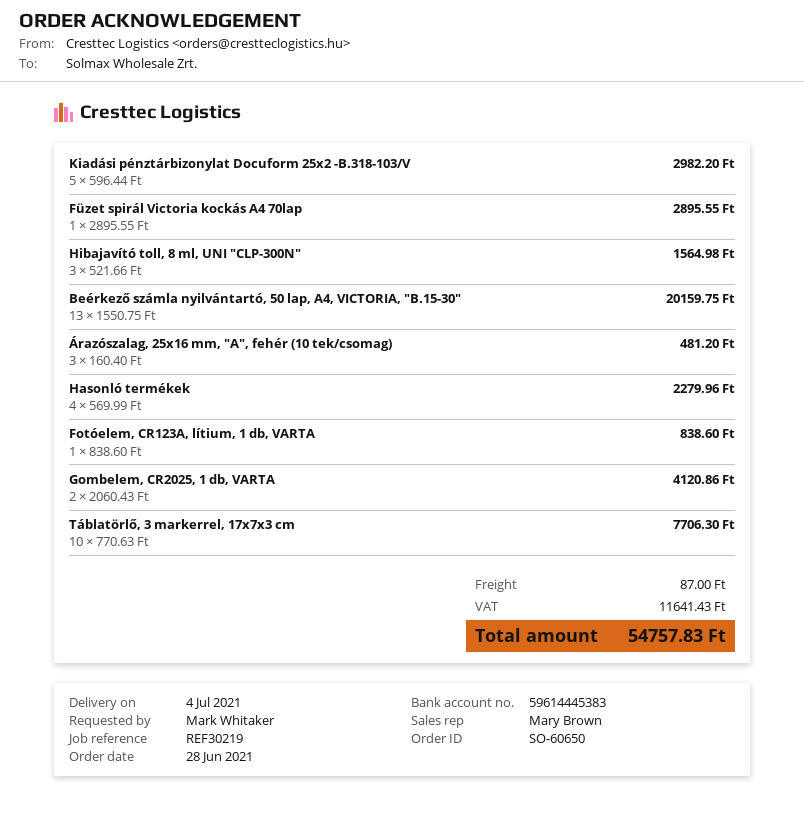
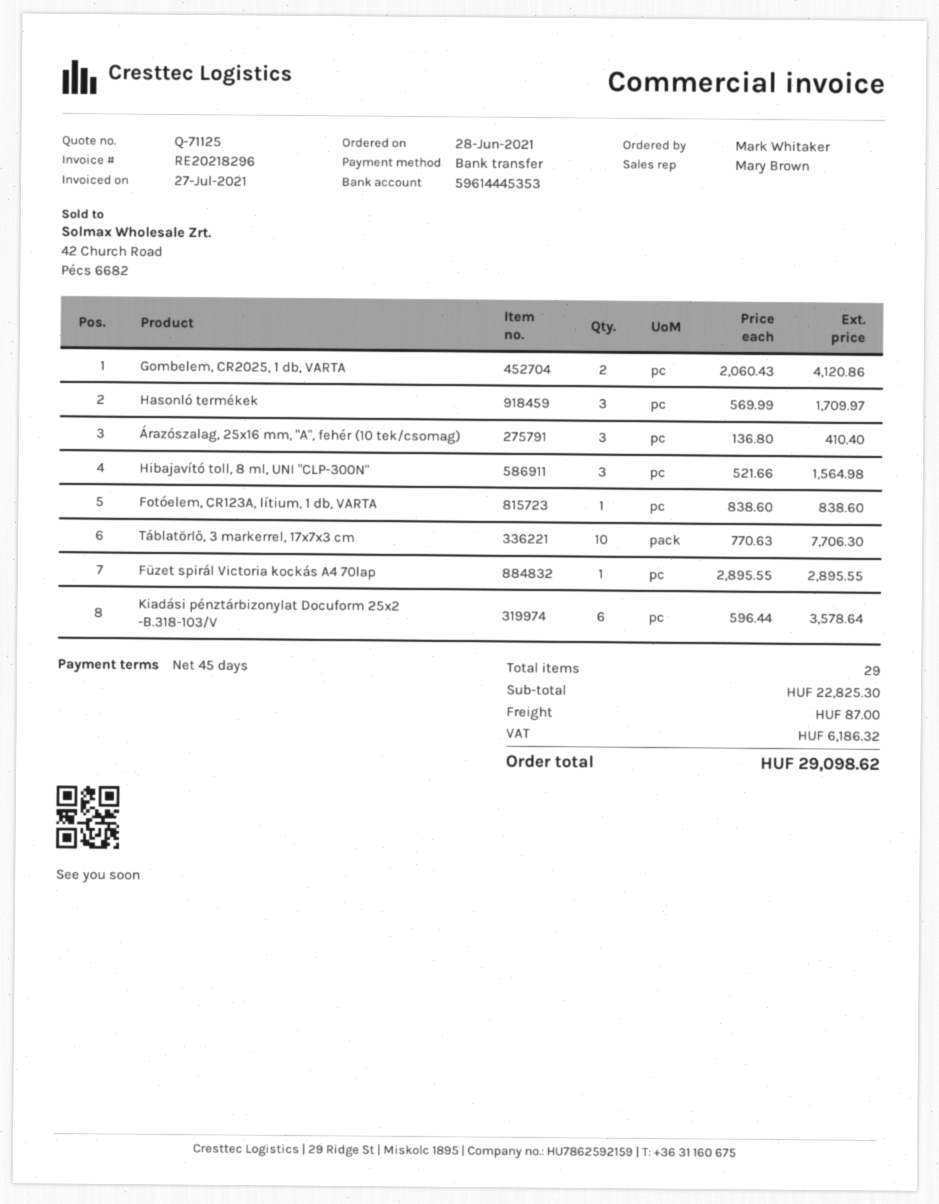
bank account: 59614445383 -> 59614445353
Kiadási pénztárbizonylat Docuform 25x2 -B.318-103/V: 5 x 596.44 = 2982.20 -> 6 x 596.44 = 3578.64
Beérkező számla nyilvántartó, 50 lap, A4, VICTORIA, "B.15-30": 13 x 1550.75 = 20159.75 -> none
Árazószalag, 25x16 mm, "A", fehér (10 tek/csomag): 3 x 160.40 = 481.20 -> 3 x 136.80 = 410.40
Hasonló termékek: 4 x 569.99 = 2279.96 -> 3 x 569.99 = 1709.97
tax: 11641.43 -> 6186.32
total: 54757.83 -> 29098.62

